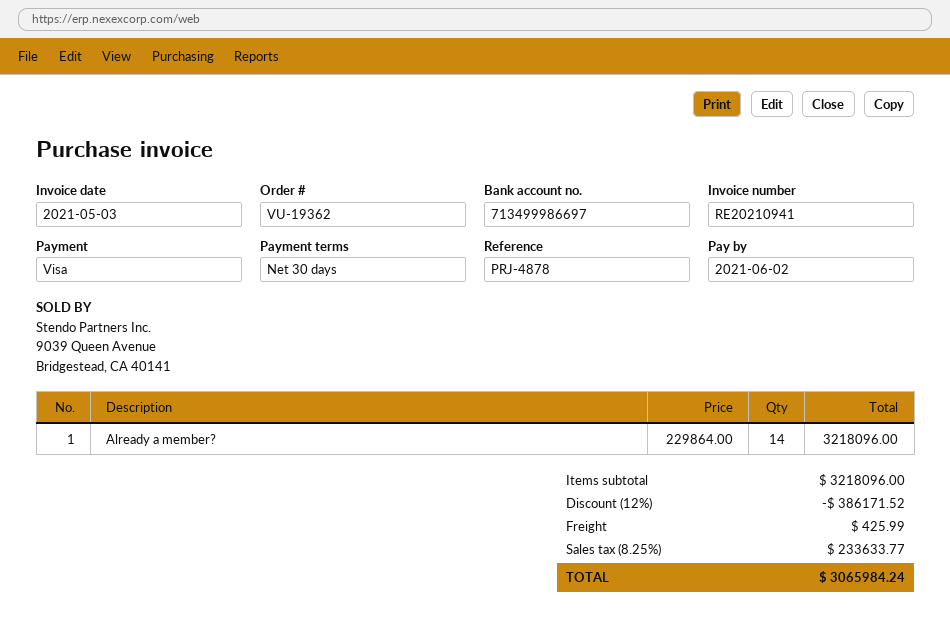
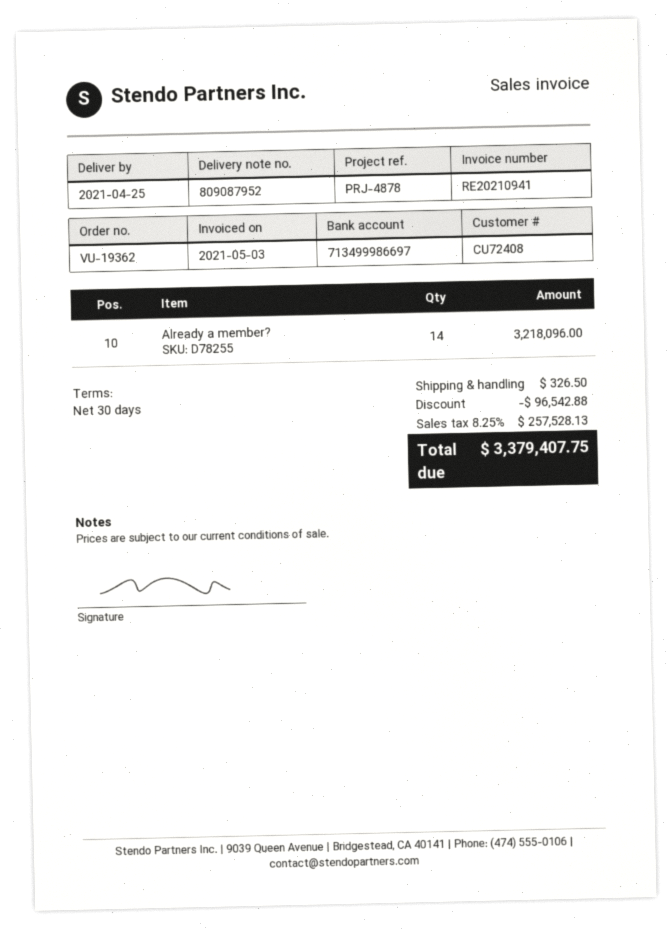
discount: 386171.52 -> 96542.88
shipping: 425.99 -> 326.50
tax: 8.25% = 233633.77 -> 8.25% = 257528.13
total: 3065984.24 -> 3379407.75

